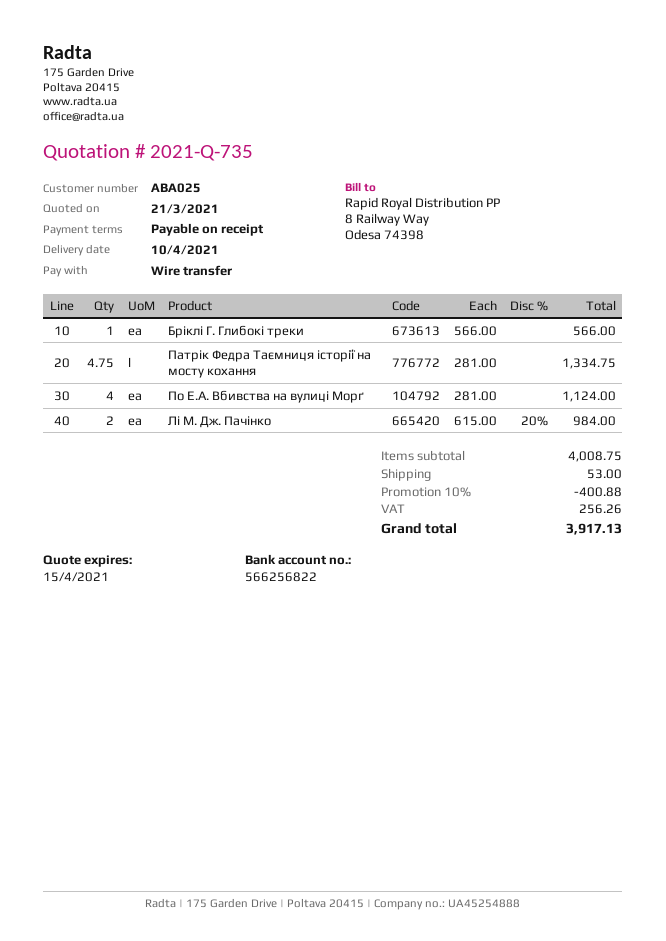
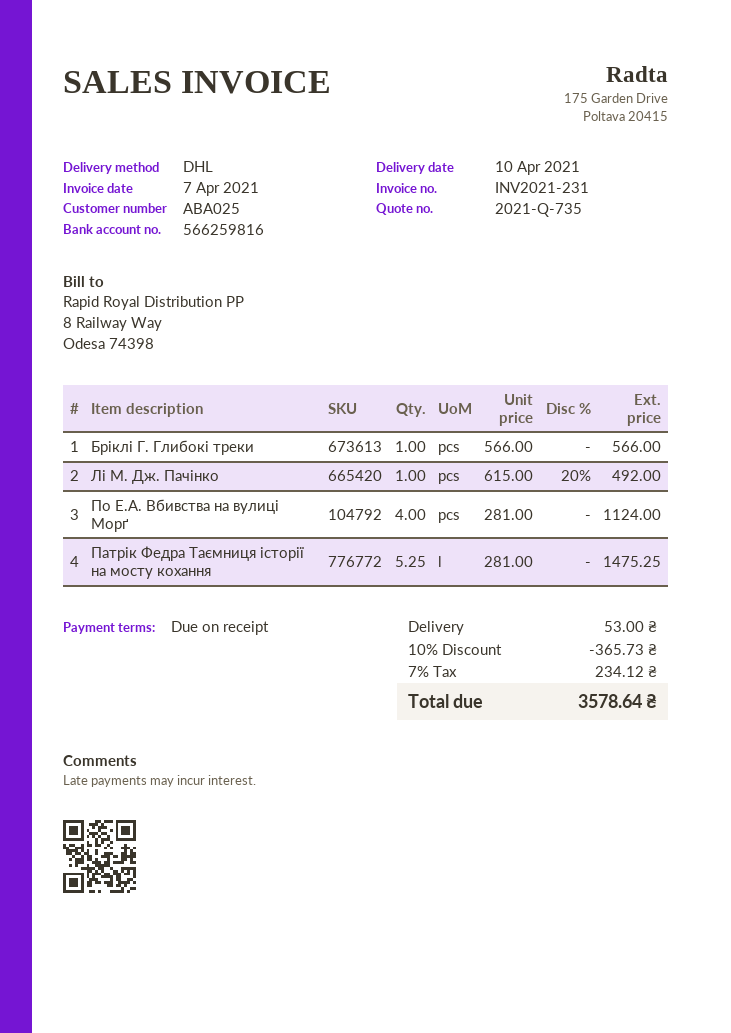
bank account: 566256822 -> 566259816
Патрік Федра Таємниця історії на мосту кохання: 4.75 x 281.00 = 1334.75 -> 5.25 x 281.00 = 1475.25
Лі М. Дж. Пачінко: 2 x 615.00 - 20% = 984.00 -> 1 x 615.00 - 20% = 492.00
discount: 10% = 400.88 -> 10% = 365.73
tax: 256.26 -> 234.12
total: 3917.13 -> 3578.64

